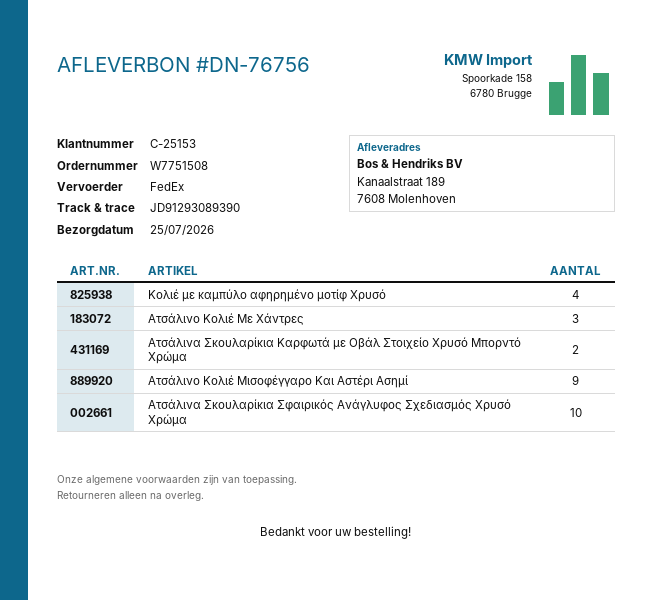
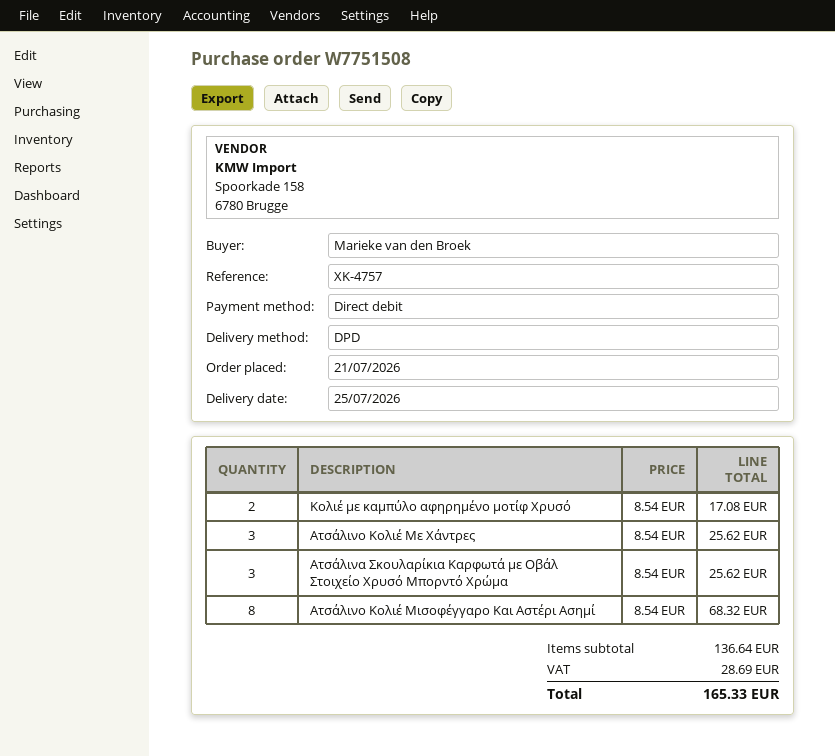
shipping method: FedEx -> DPD
Κολιέ με καμπύλο αφηρημένο μοτίφ Χρυσό: 4 -> 2
Ατσάλινα Σκουλαρίκια Καρφωτά με Οβάλ Στοιχείο Χρυσό Μπορντό Χρώμα: 2 -> 3
Ατσάλινο Κολιέ Μισοφέγγαρο Και Αστέρι Ασημί: 9 -> 8
Ατσάλινα Σκουλαρίκια Σφαιρικός Ανάγλυφος Σχεδιασμός Χρυσό Χρώμα: 10 -> none

